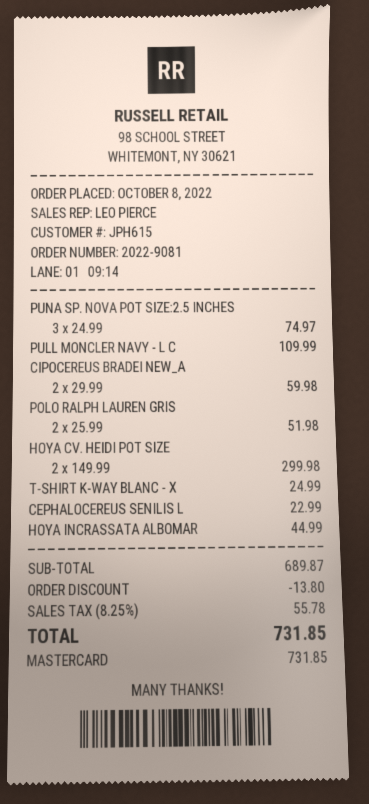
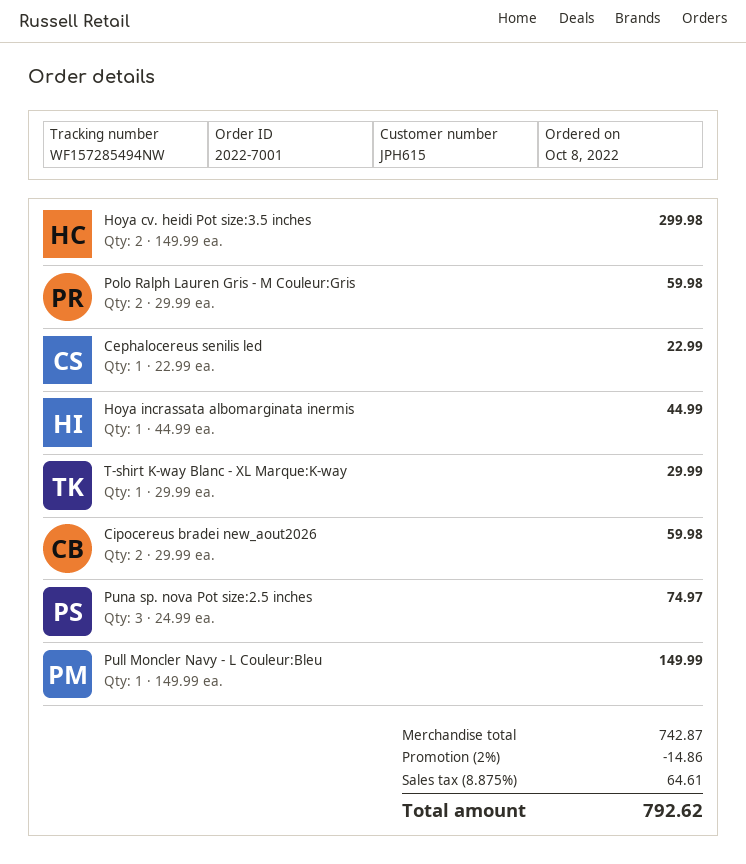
order number: 2022-9081 -> 2022-7001
PULL MONCLER NAVY - L C: 1 x 109.99 = 109.99 -> 1 x 149.99 = 149.99
POLO RALPH LAUREN GRIS: 2 x 25.99 = 51.98 -> 2 x 29.99 = 59.98
T-SHIRT K-WAY BLANC - X: 1 x 24.99 = 24.99 -> 1 x 29.99 = 29.99
subtotal: 689.87 -> 742.87
discount: 13.80 -> 14.86
tax: 8.25% = 55.78 -> 8.875% = 64.61
total: 731.85 -> 792.62

